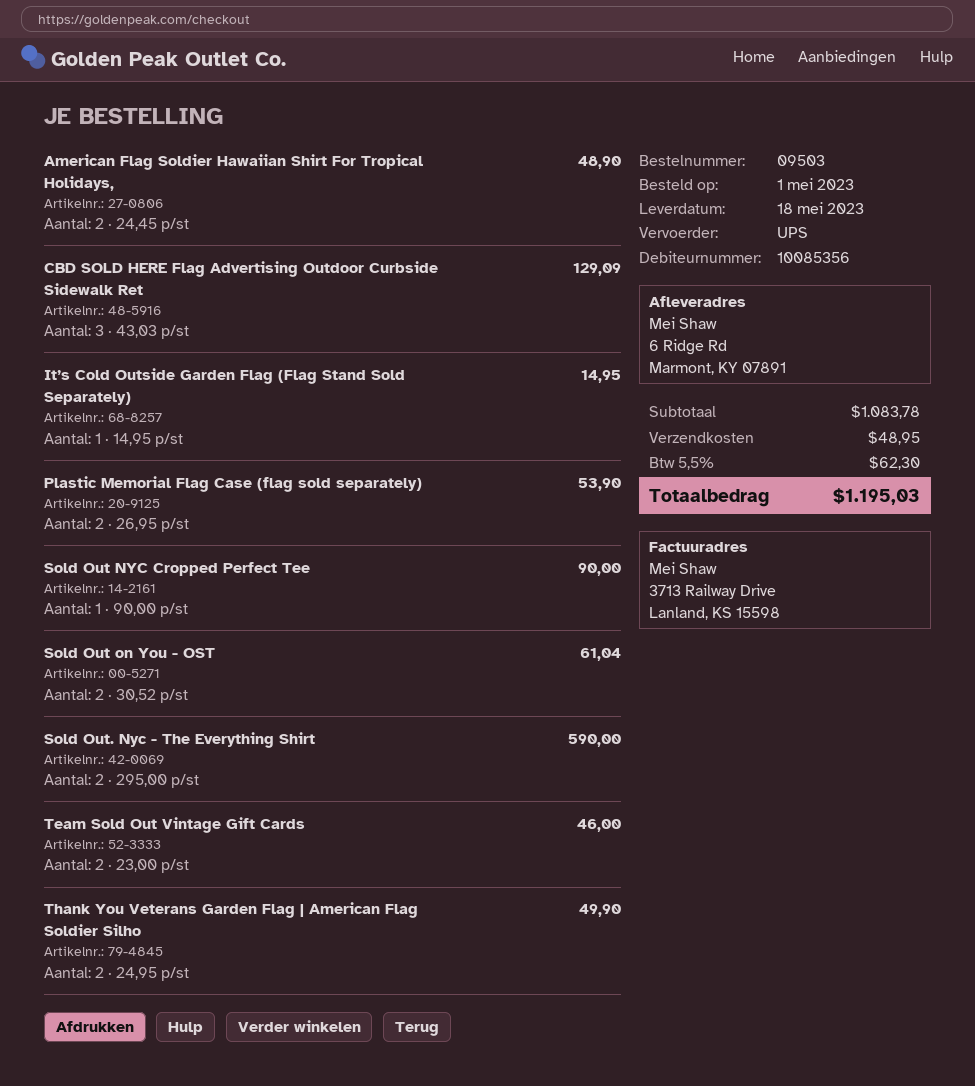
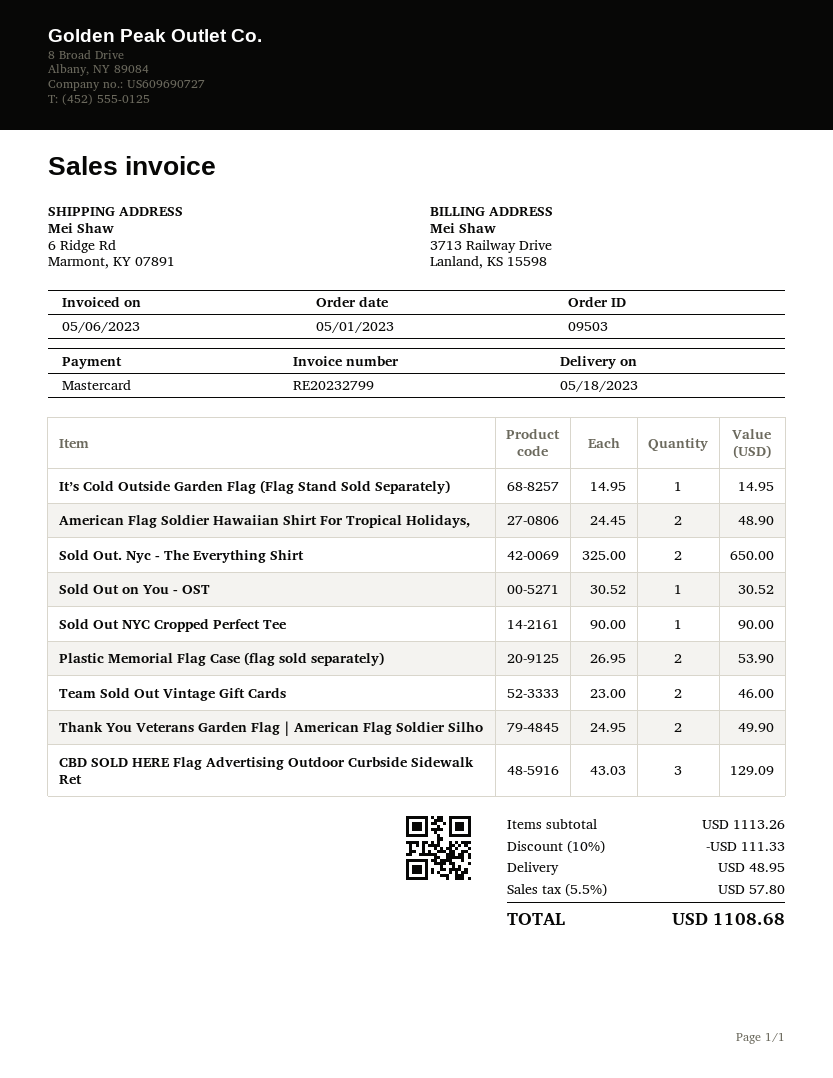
Sold Out on You - OST: 2 x 30.52 = 61.04 -> 1 x 30.52 = 30.52
Sold Out. Nyc - The Everything Shirt: 2 x 295.00 = 590.00 -> 2 x 325.00 = 650.00
subtotal: 1083.78 -> 1113.26
discount: none -> 10% = 111.33
tax: 5.5% = 62.30 -> 5.5% = 57.80
total: 1195.03 -> 1108.68

